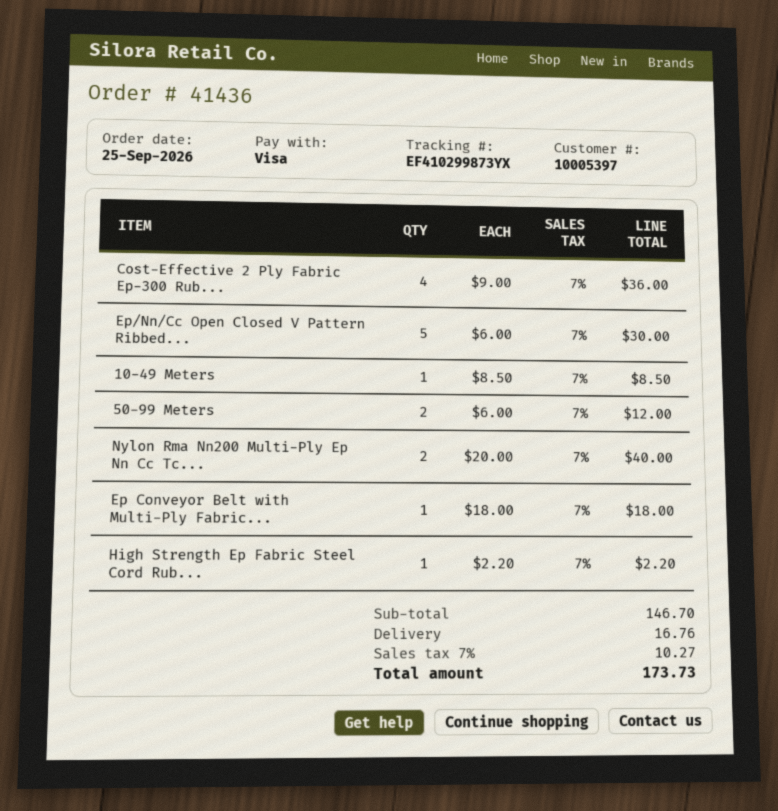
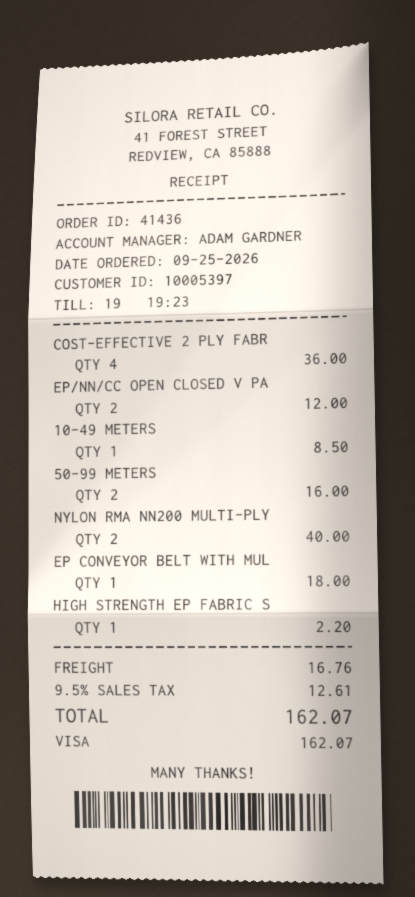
Ep/Nn/Cc Open Closed V Pattern Ribbed...: 5 for 30.00 -> 2 for 12.00
50-99 Meters: 2 for 12.00 -> 2 for 16.00
tax: 7% = 10.27 -> 9.5% = 12.61
total: 173.73 -> 162.07

